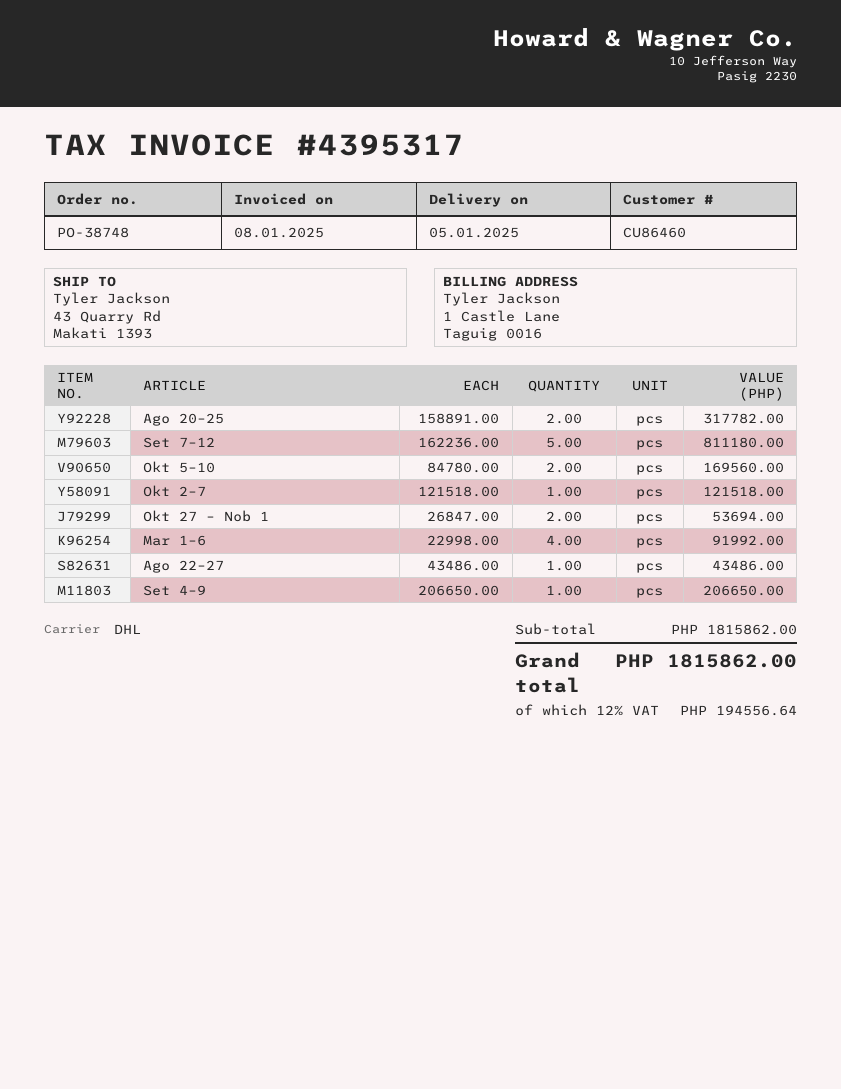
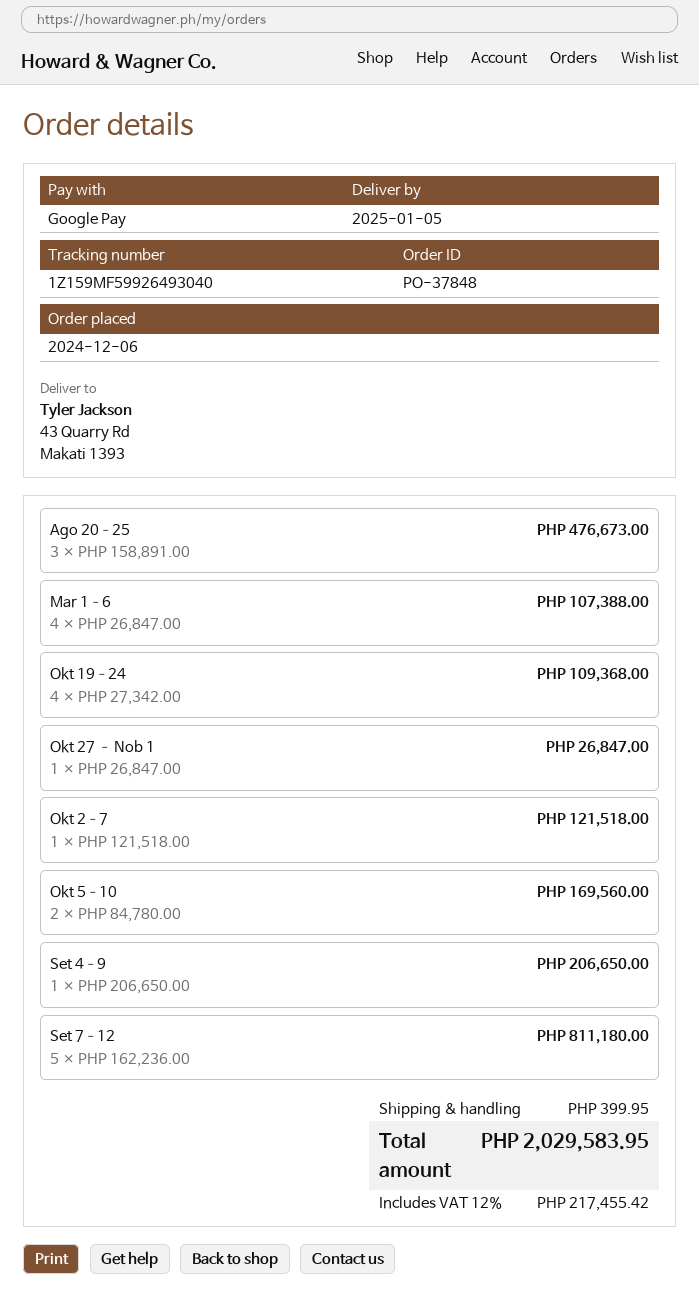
order number: PO-38748 -> PO-37848
Ago 20–25: 2 x 158891.00 = 317782.00 -> 3 x 158891.00 = 476673.00
Okt 27 – Nob 1: 2 x 26847.00 = 53694.00 -> 1 x 26847.00 = 26847.00
Mar 1–6: 4 x 22998.00 = 91992.00 -> 4 x 26847.00 = 107388.00
Ago 22–27: 1 x 43486.00 = 43486.00 -> none
Okt 19–24: none -> 4 x 27342.00 = 109368.00
shipping: none -> 399.95
tax: 12% = 194556.64 -> 12% = 217455.42
total: 1815862.00 -> 2029583.95

